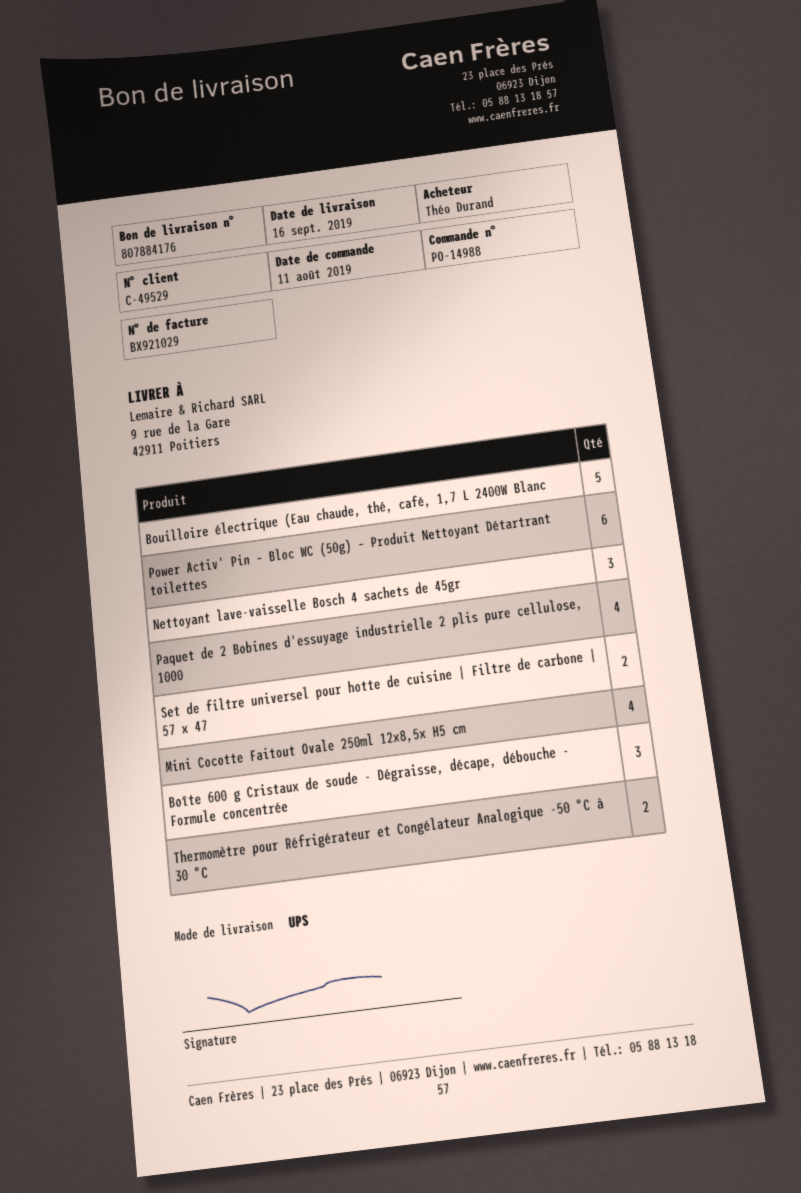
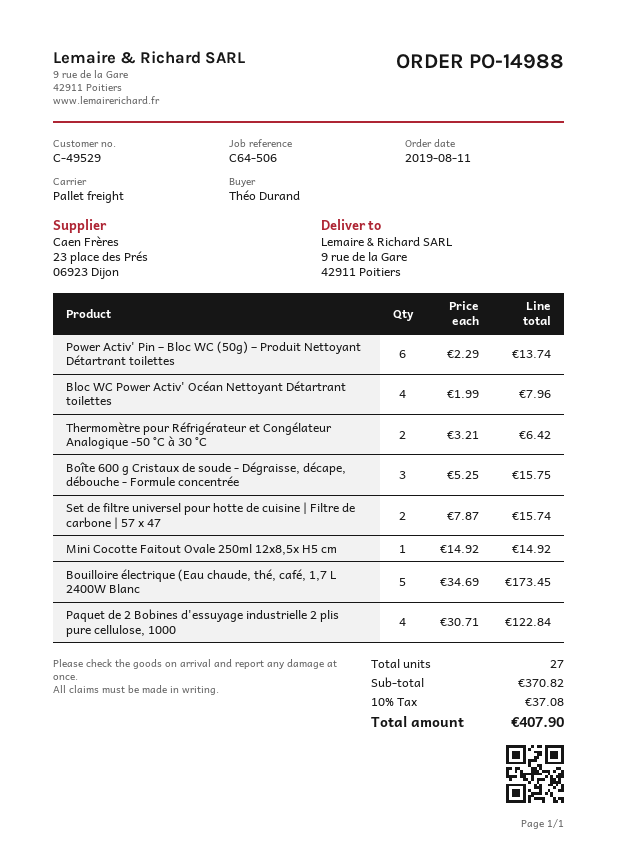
shipping method: UPS -> pallet freight
Nettoyant lave-vaisselle Bosch 4 sachets de 45gr: 3 -> none
Mini Cocotte Faitout Ovale 250ml 12x8,5x H5 cm: 4 -> 1
Bloc WC Power Activ' Océan Nettoyant Détartrant toilettes: none -> 4

